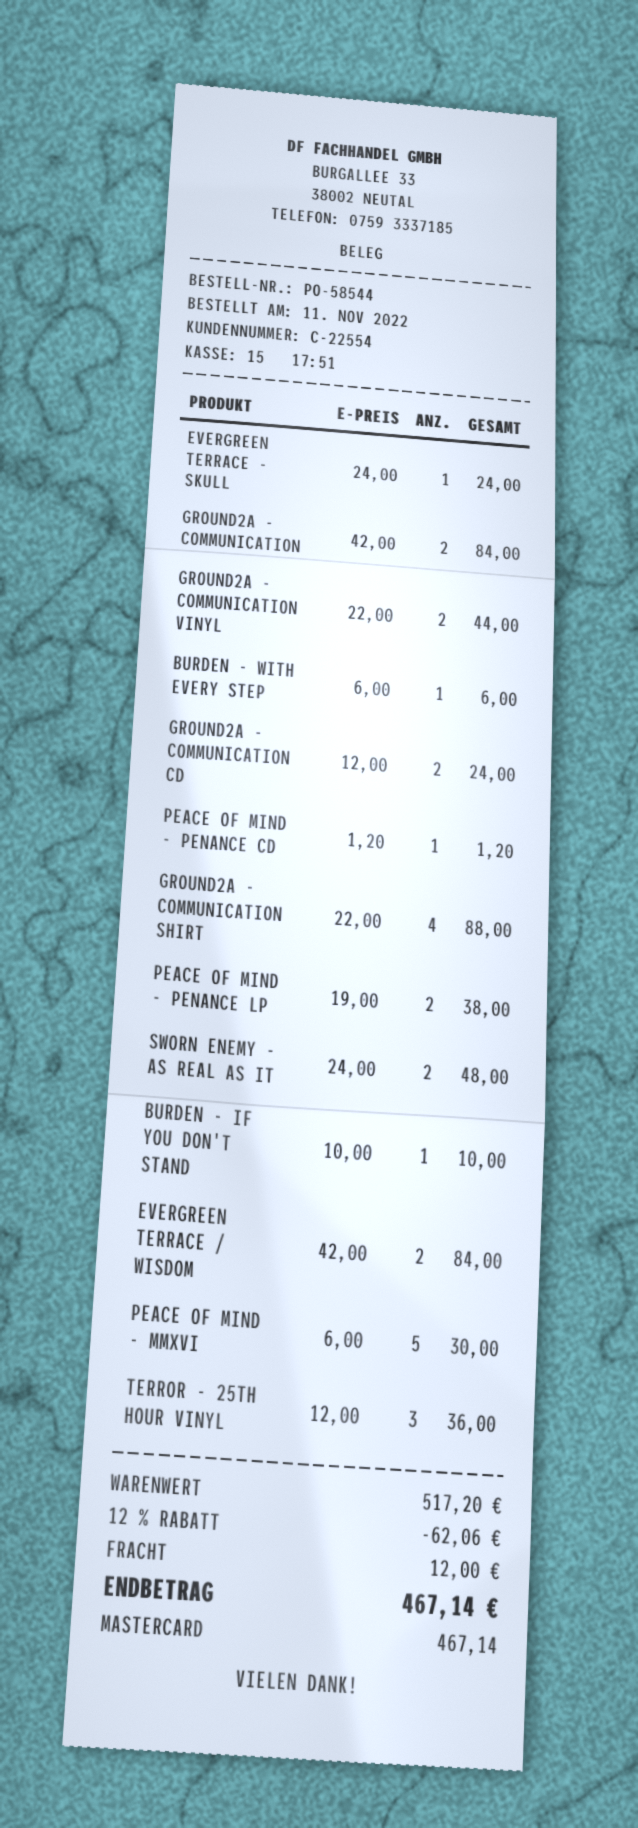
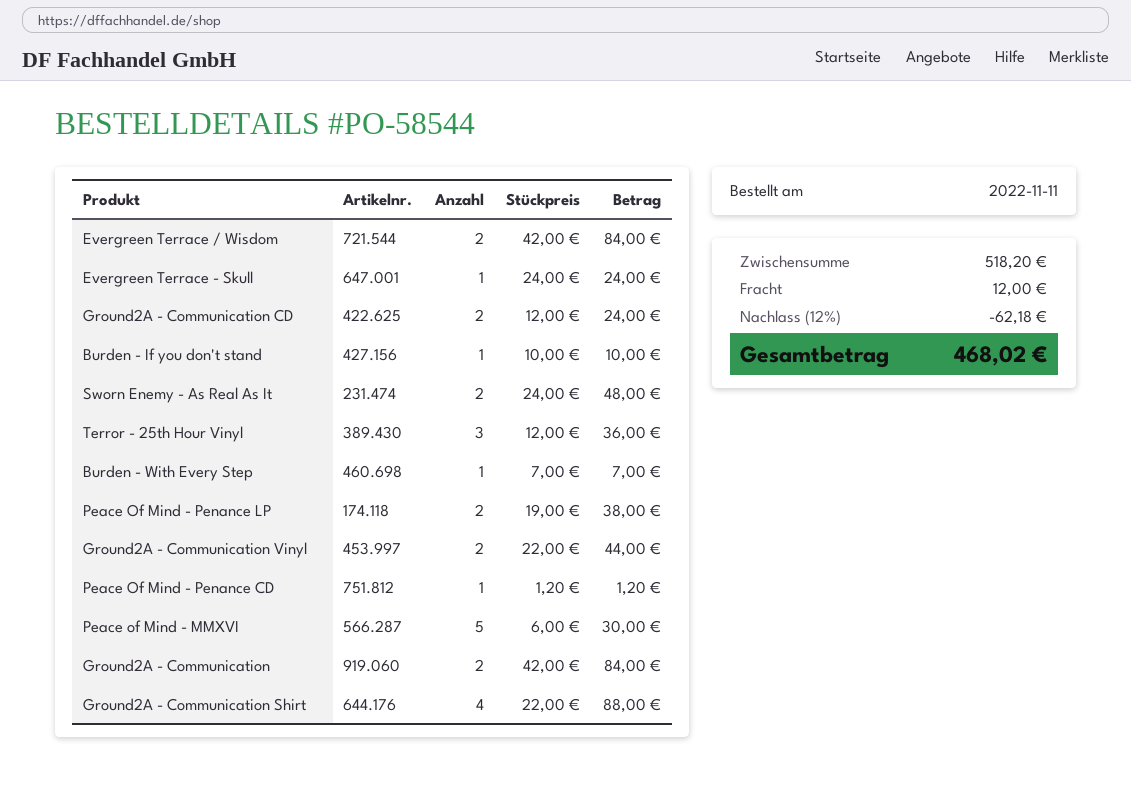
BURDEN - WITH EVERY STEP: 1 x 6.00 = 6.00 -> 1 x 7.00 = 7.00
subtotal: 517.20 -> 518.20
discount: 12% = 62.06 -> 12% = 62.18
total: 467.14 -> 468.02

